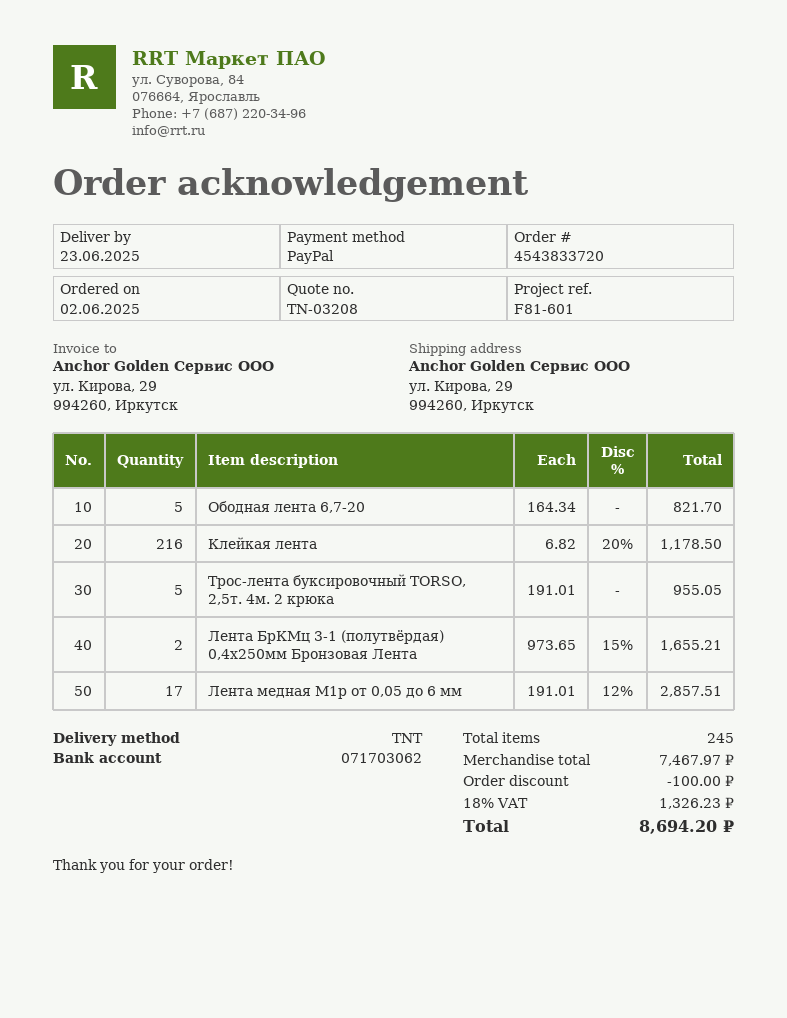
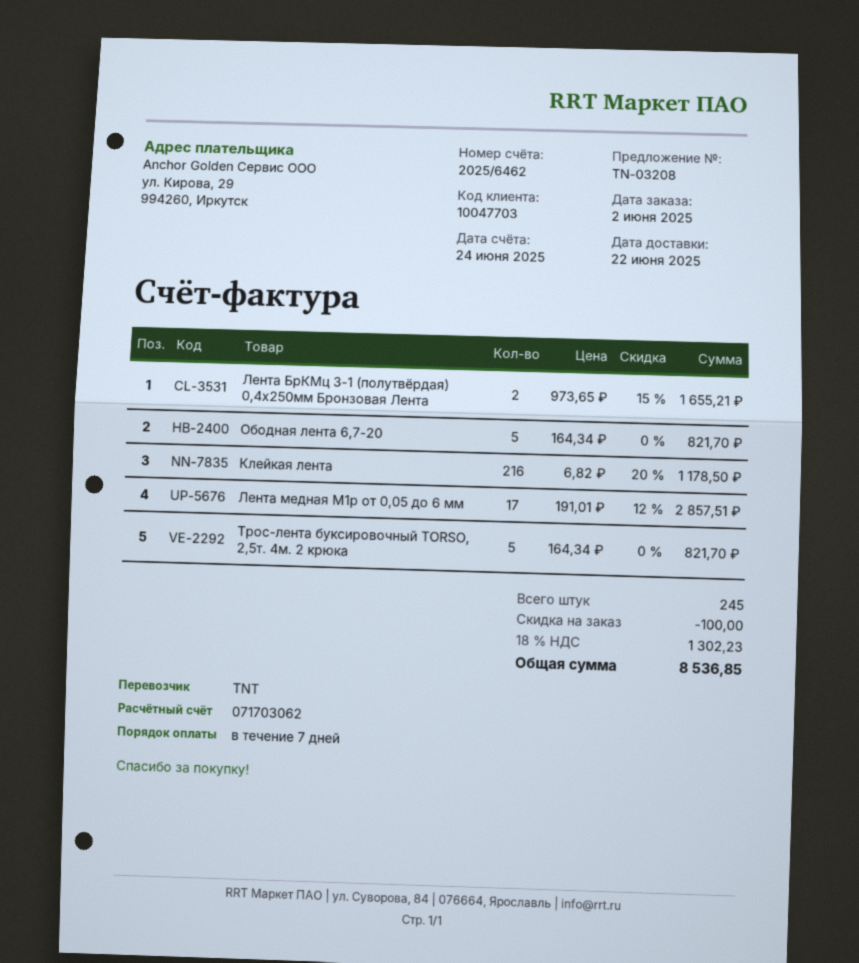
delivery date: 2025-06-23 -> 2025-06-22
Трос-лента буксировочный TORSO, 2,5т. 4м. 2 крюка: 5 x 191.01 = 955.05 -> 5 x 164.34 = 821.70
tax: 18% = 1326.23 -> 18% = 1302.23
total: 8694.20 -> 8536.85

